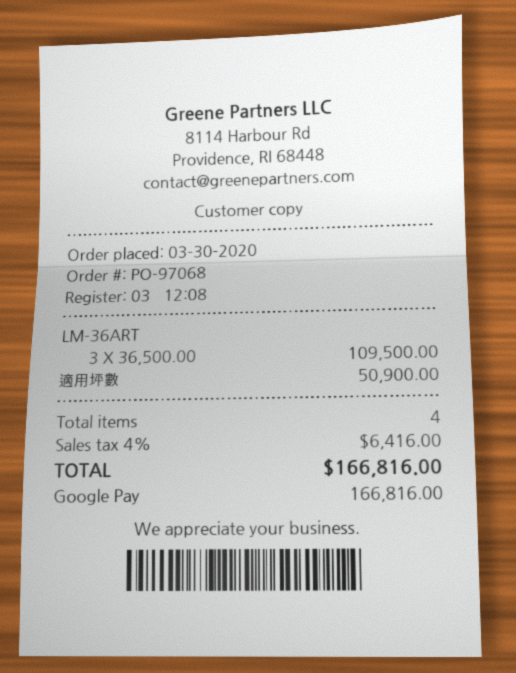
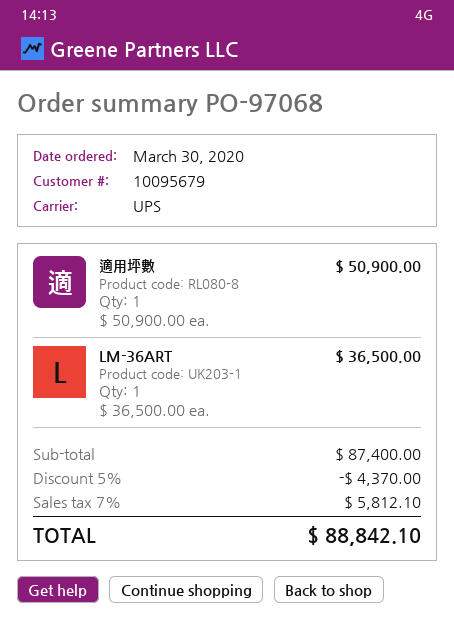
LM-36ART: 3 x 36500.00 = 109500.00 -> 1 x 36500.00 = 36500.00
discount: none -> 5% = 4370.00
tax: 4% = 6416.00 -> 7% = 5812.10
total: 166816.00 -> 88842.10

